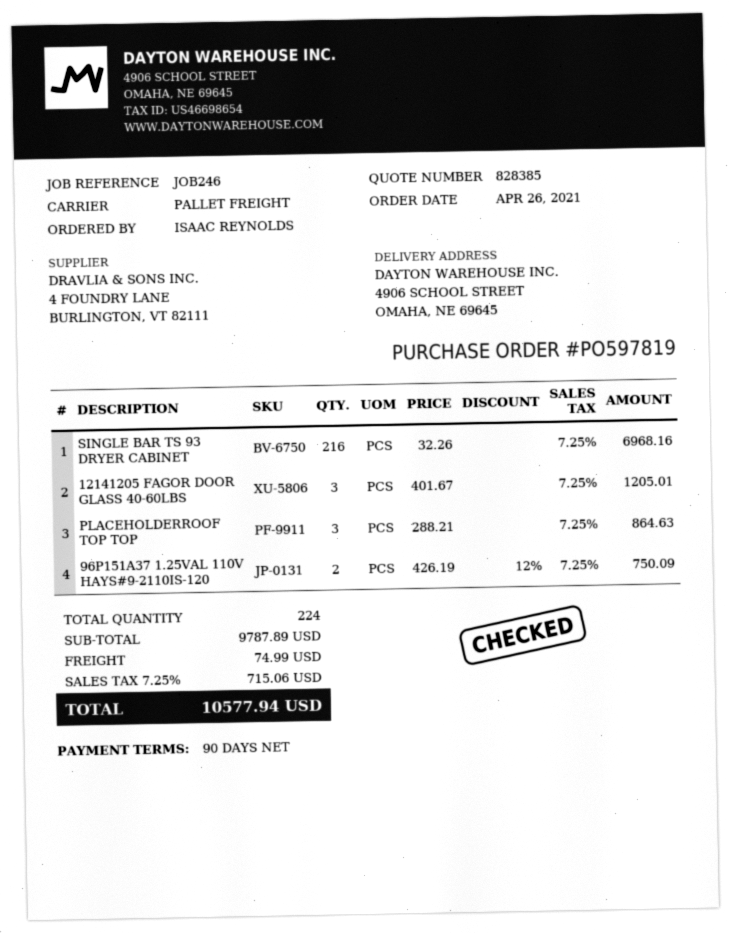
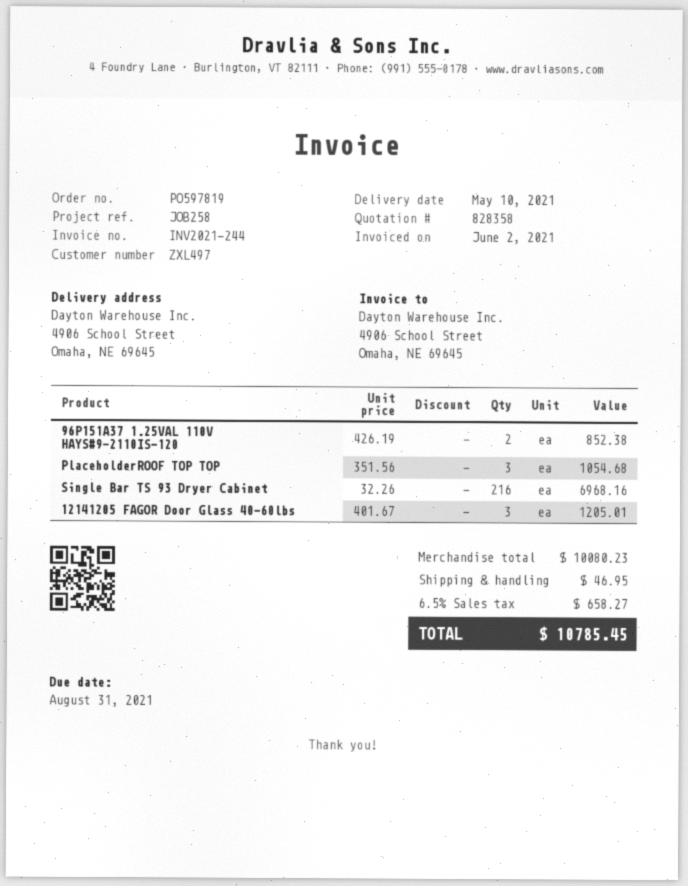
quote number: 828385 -> 828358
reference: JOB246 -> JOB258
PLACEHOLDERROOF TOP TOP: 3 x 288.21 = 864.63 -> 3 x 351.56 = 1054.68
96P151A37 1.25VAL 110V HAYS#9-2110IS-120: 2 x 426.19 - 12% = 750.09 -> 2 x 426.19 = 852.38
subtotal: 9787.89 -> 10080.23
shipping: 74.99 -> 46.95
tax: 7.25% = 715.06 -> 6.5% = 658.27
total: 10577.94 -> 10785.45

